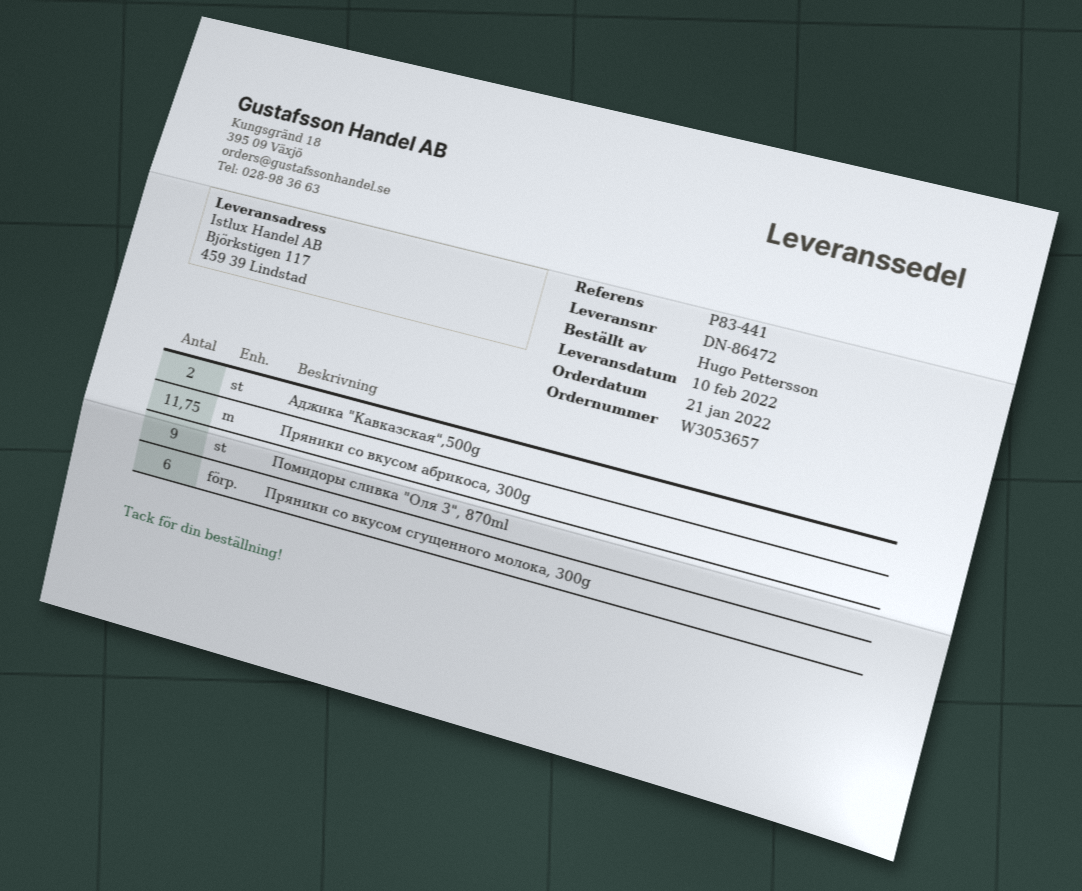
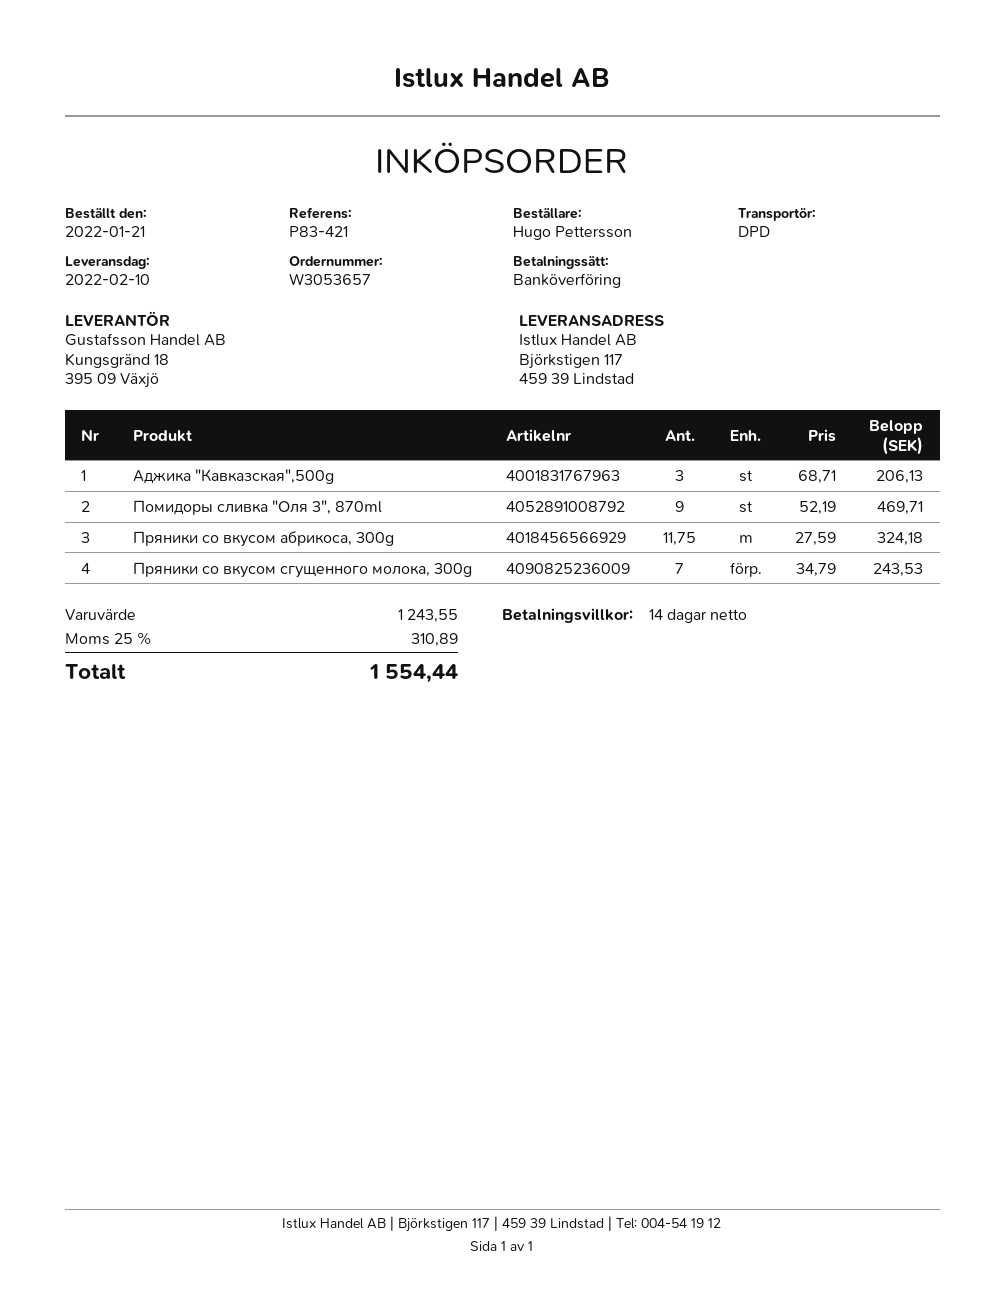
reference: P83-441 -> P83-421
Аджика "Кавказская",500g: 2 -> 3
Пряники со вкусом сгущенного молока, 300g: 6 -> 7

